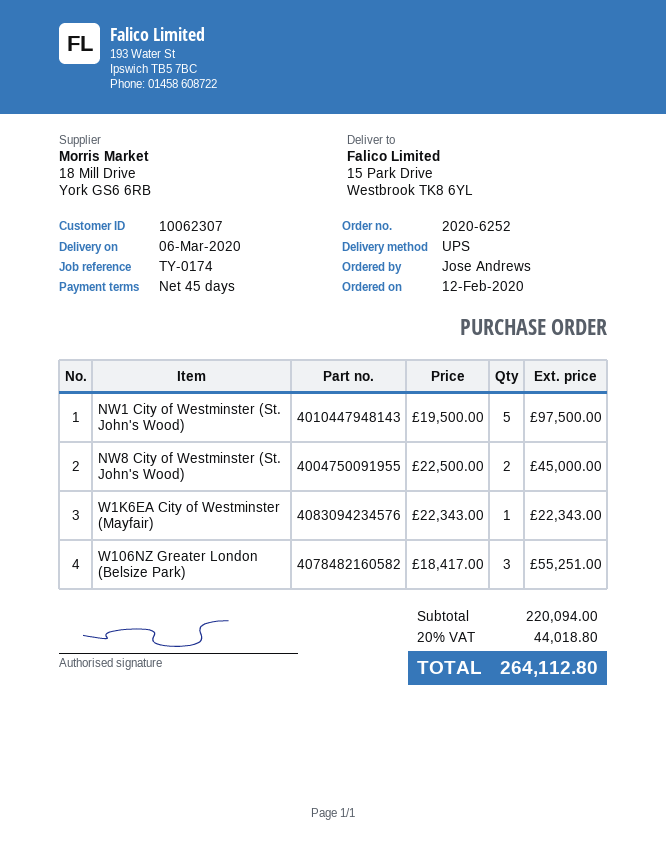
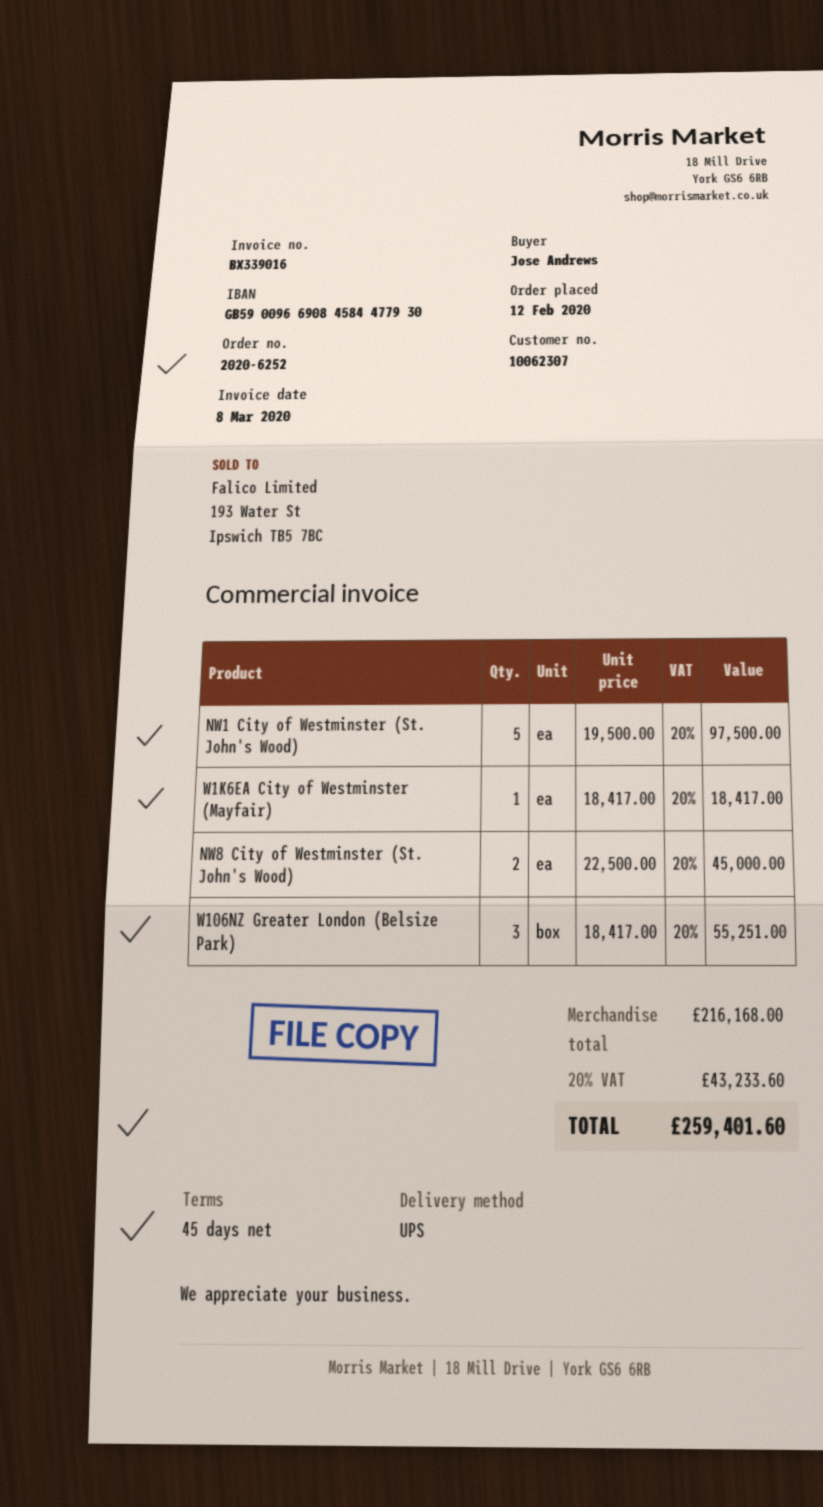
W1K6EA City of Westminster (Mayfair): 1 x 22343.00 = 22343.00 -> 1 x 18417.00 = 18417.00
subtotal: 220094.00 -> 216168.00
tax: 20% = 44018.80 -> 20% = 43233.60
total: 264112.80 -> 259401.60

